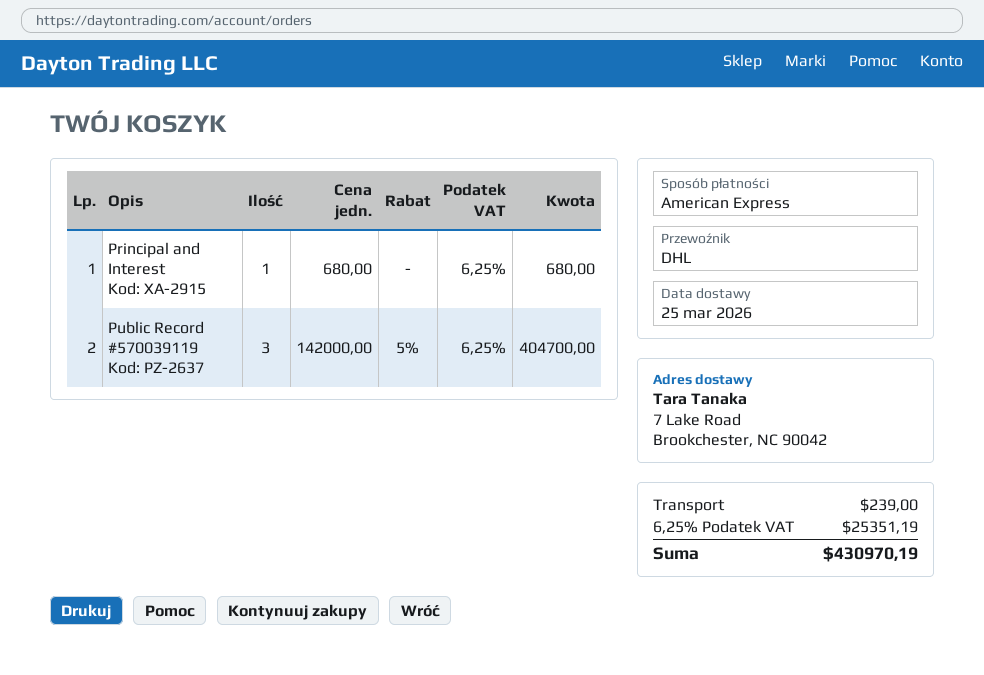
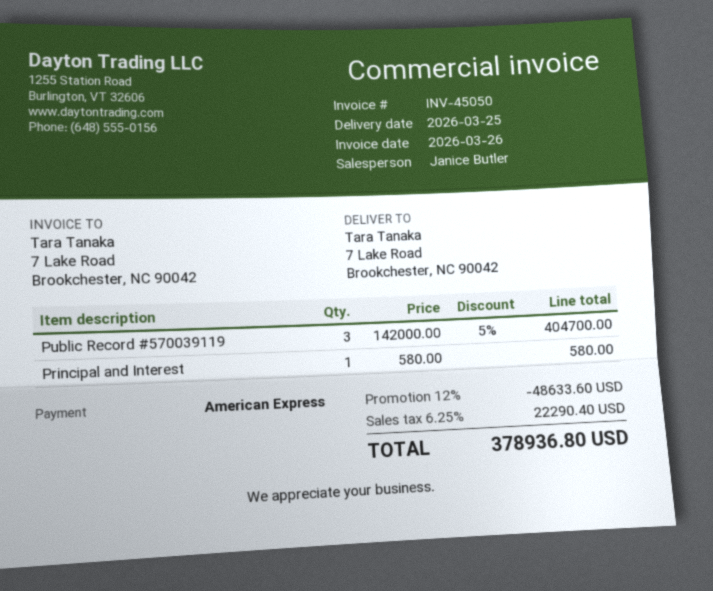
Principal and Interest: 1 x 680.00 = 680.00 -> 1 x 580.00 = 580.00
discount: none -> 12% = 48633.60
shipping: 239.00 -> none
tax: 6.25% = 25351.19 -> 6.25% = 22290.40
total: 430970.19 -> 378936.80

